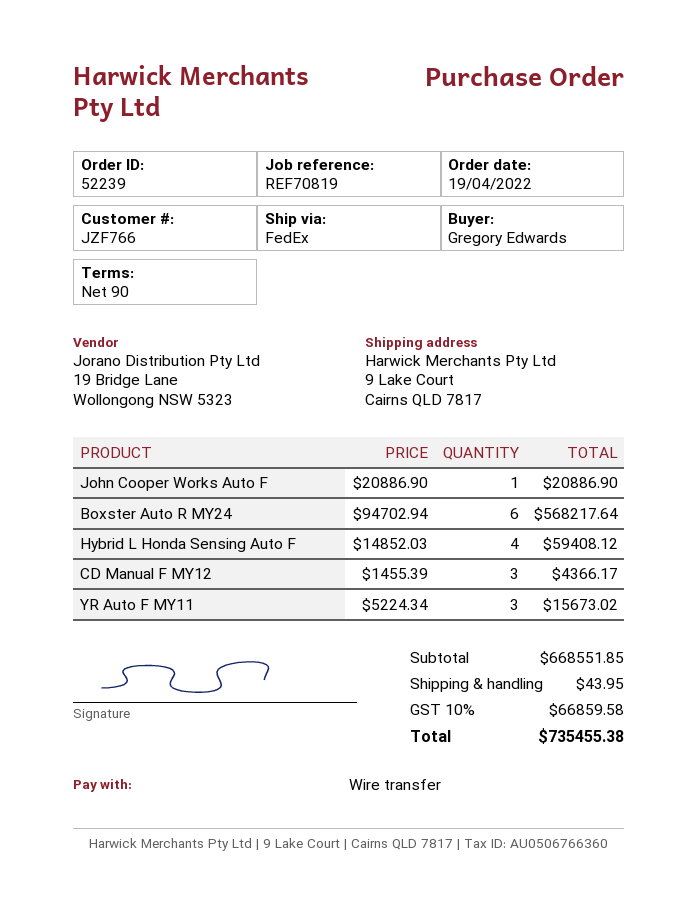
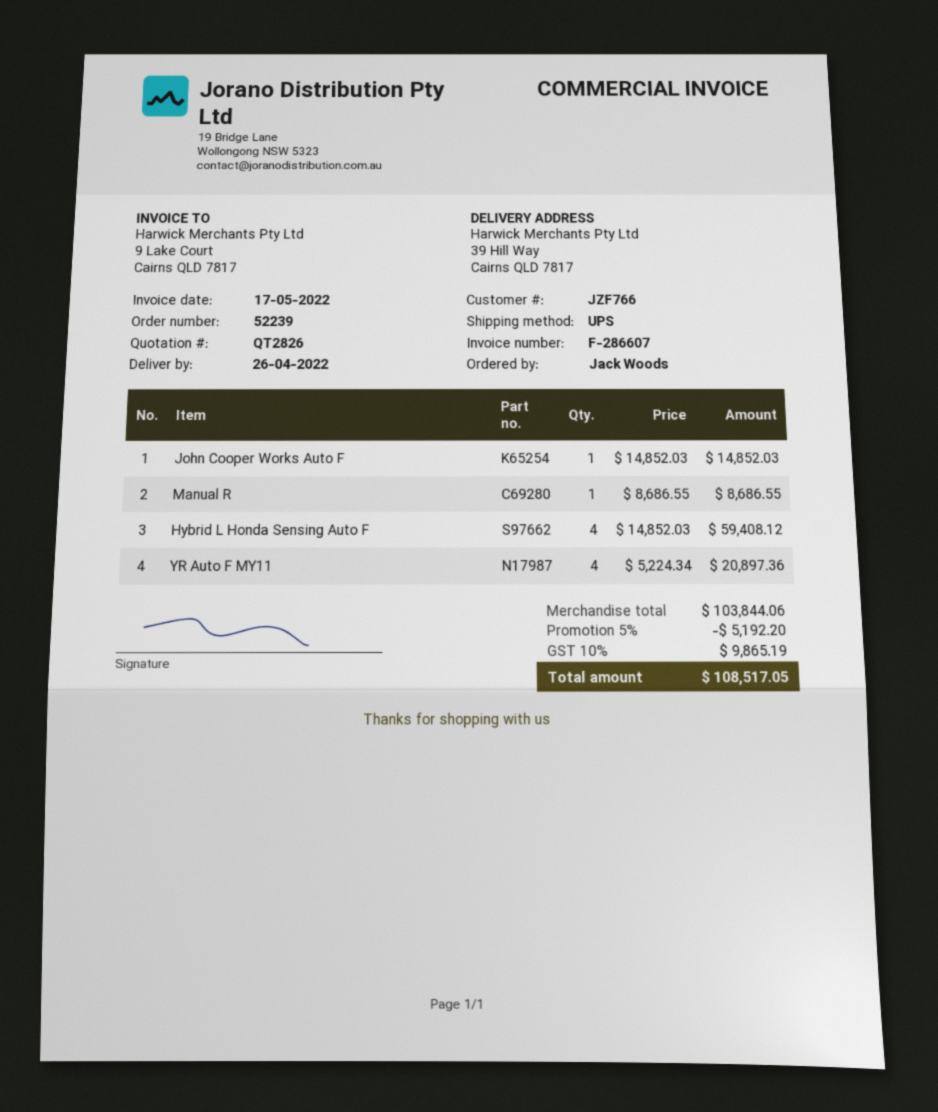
ordered by: Gregory Edwards -> Jack Woods
shipping method: FedEx -> UPS
ship to: 9 Lake Court, Cairns QLD 7817 -> 39 Hill Way, Cairns QLD 7817
John Cooper Works Auto F: 1 x 20886.90 = 20886.90 -> 1 x 14852.03 = 14852.03
Boxster Auto R MY24: 6 x 94702.94 = 568217.64 -> none
CD Manual F MY12: 3 x 1455.39 = 4366.17 -> none
YR Auto F MY11: 3 x 5224.34 = 15673.02 -> 4 x 5224.34 = 20897.36
Manual R: none -> 1 x 8686.55 = 8686.55
subtotal: 668551.85 -> 103844.06
discount: none -> 5% = 5192.20
shipping: 43.95 -> none
tax: 10% = 66859.58 -> 10% = 9865.19
total: 735455.38 -> 108517.05

